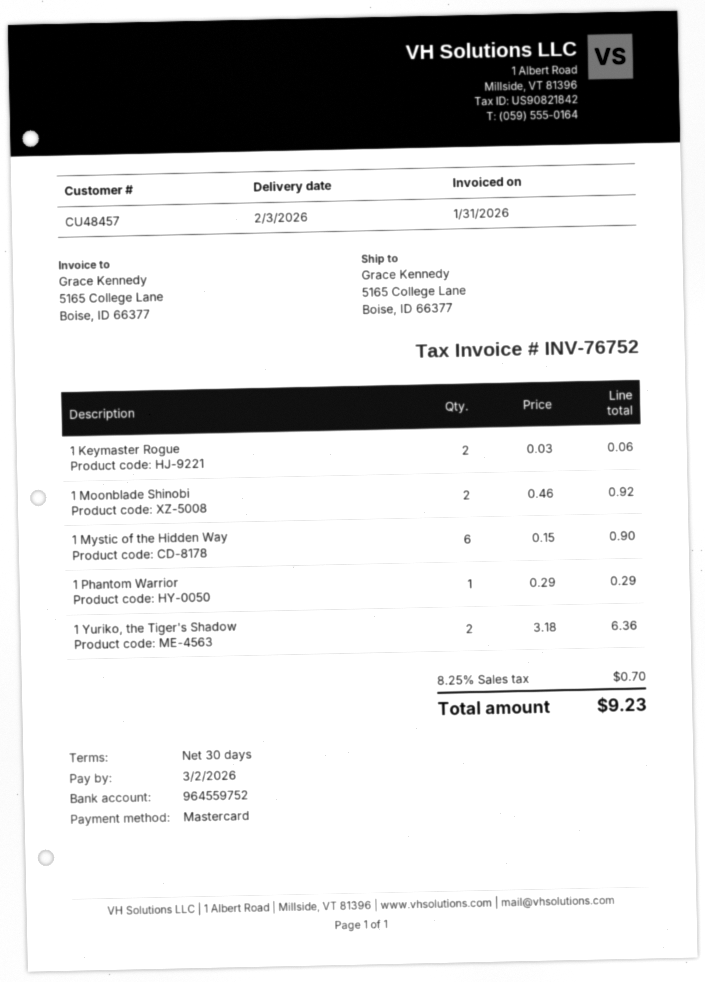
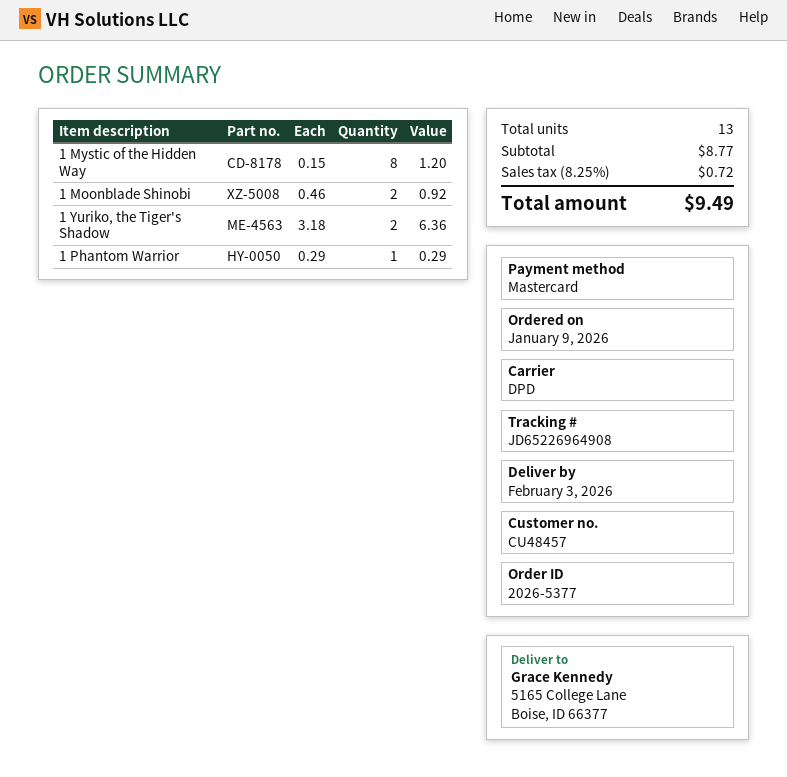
1 Keymaster Rogue: 2 x 0.03 = 0.06 -> none
1 Mystic of the Hidden Way: 6 x 0.15 = 0.90 -> 8 x 0.15 = 1.20
tax: 8.25% = 0.70 -> 8.25% = 0.72
total: 9.23 -> 9.49

